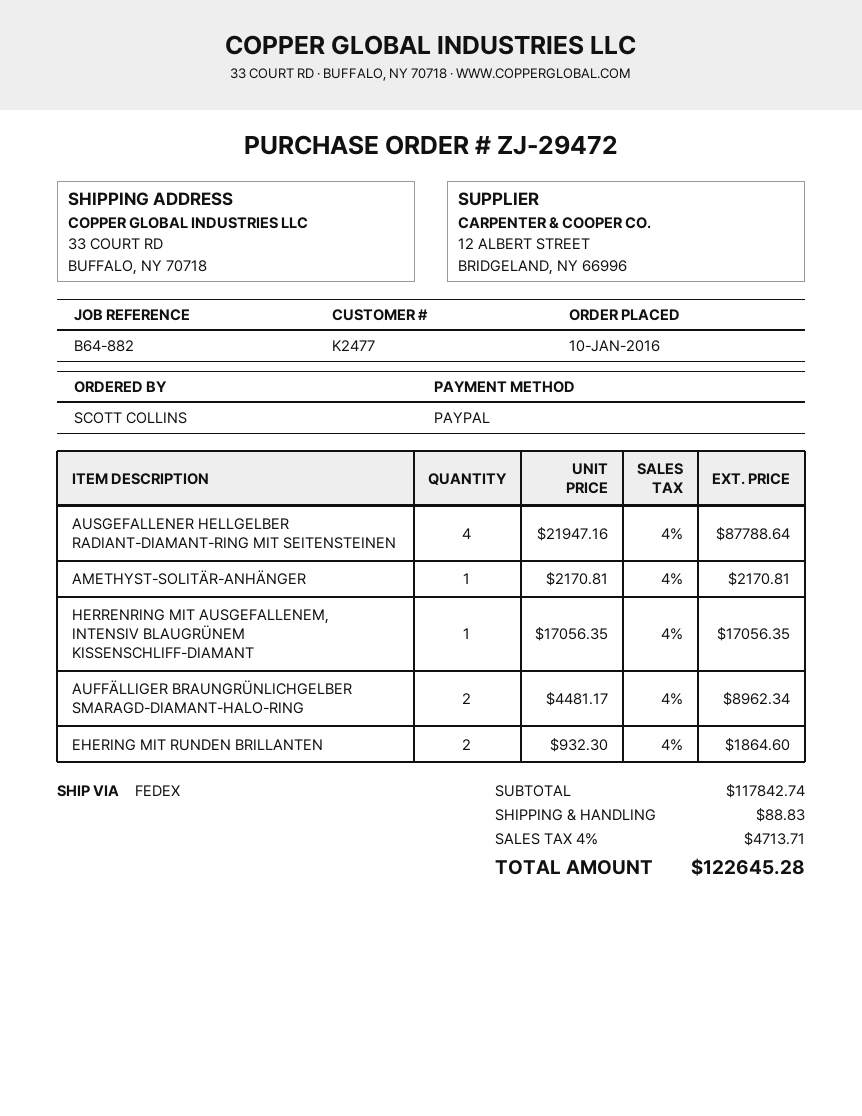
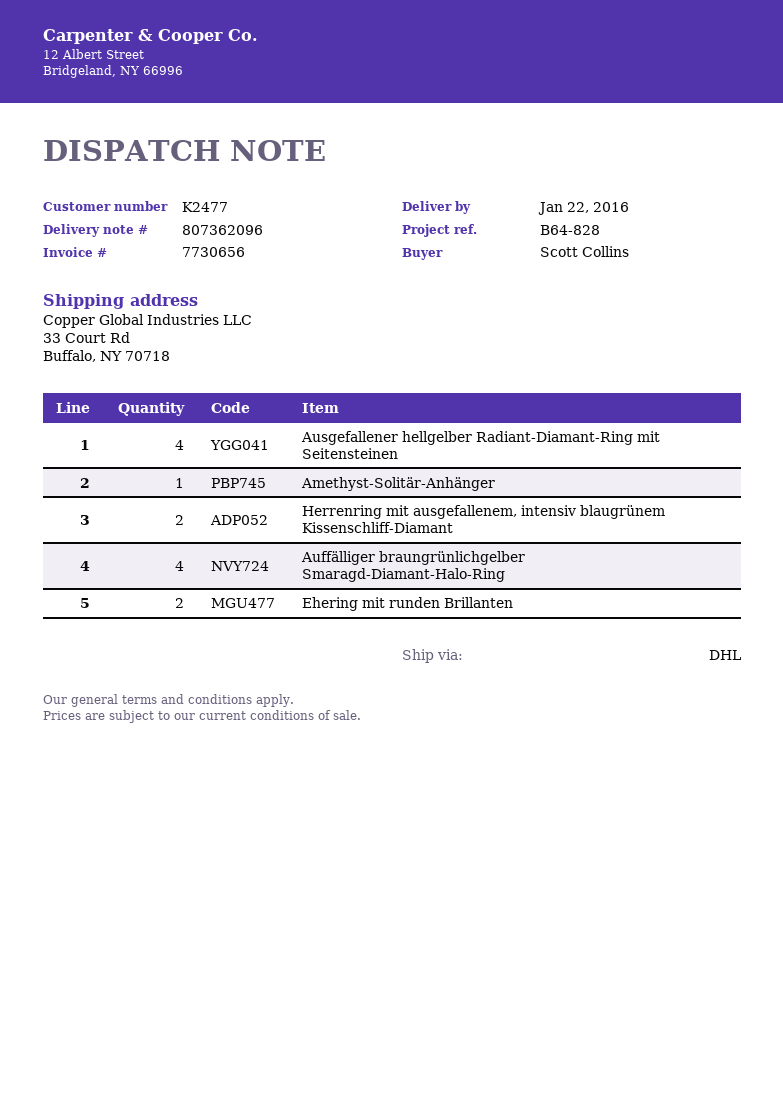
reference: B64-882 -> B64-828
shipping method: FedEx -> DHL
HERRENRING MIT AUSGEFALLENEM, INTENSIV BLAUGRÜNEM KISSENSCHLIFF-DIAMANT: 1 -> 2
AUFFÄLLIGER BRAUNGRÜNLICHGELBER SMARAGD-DIAMANT-HALO-RING: 2 -> 4

